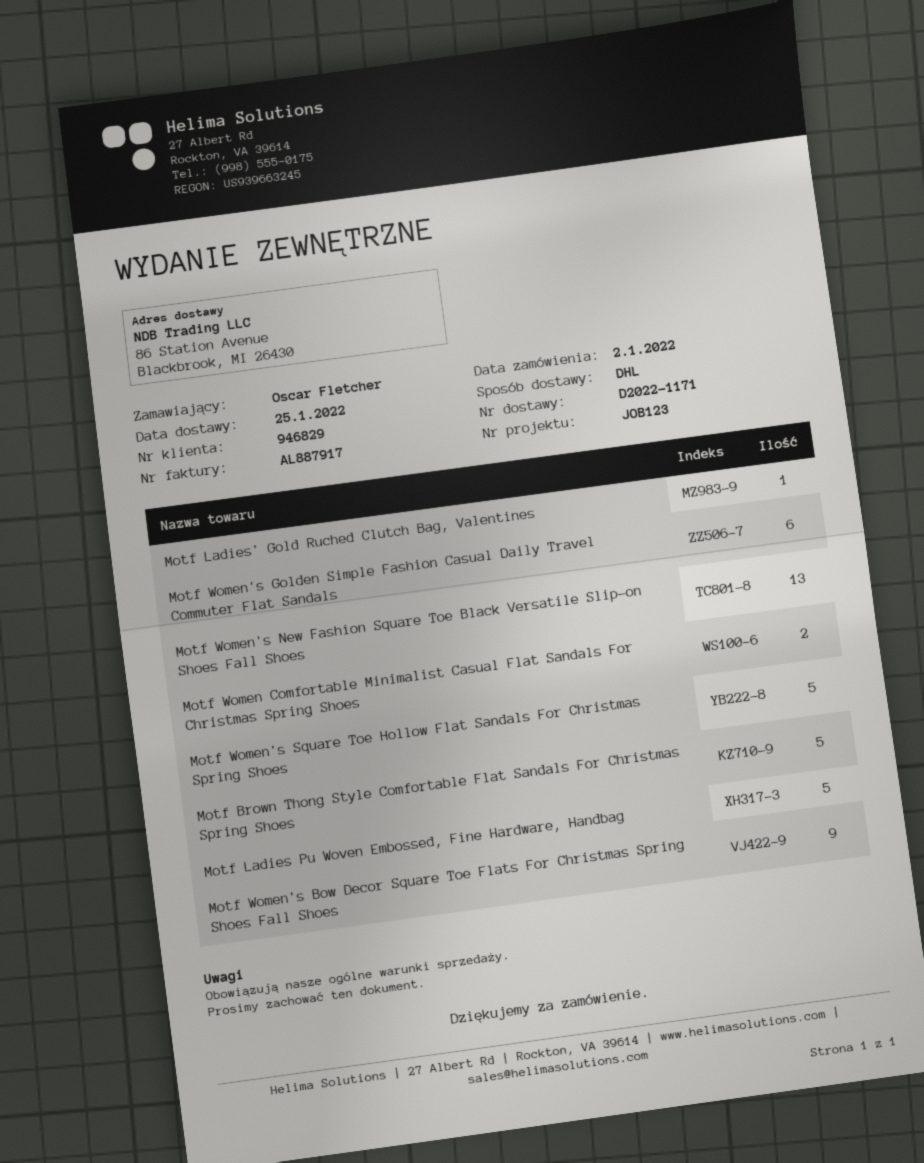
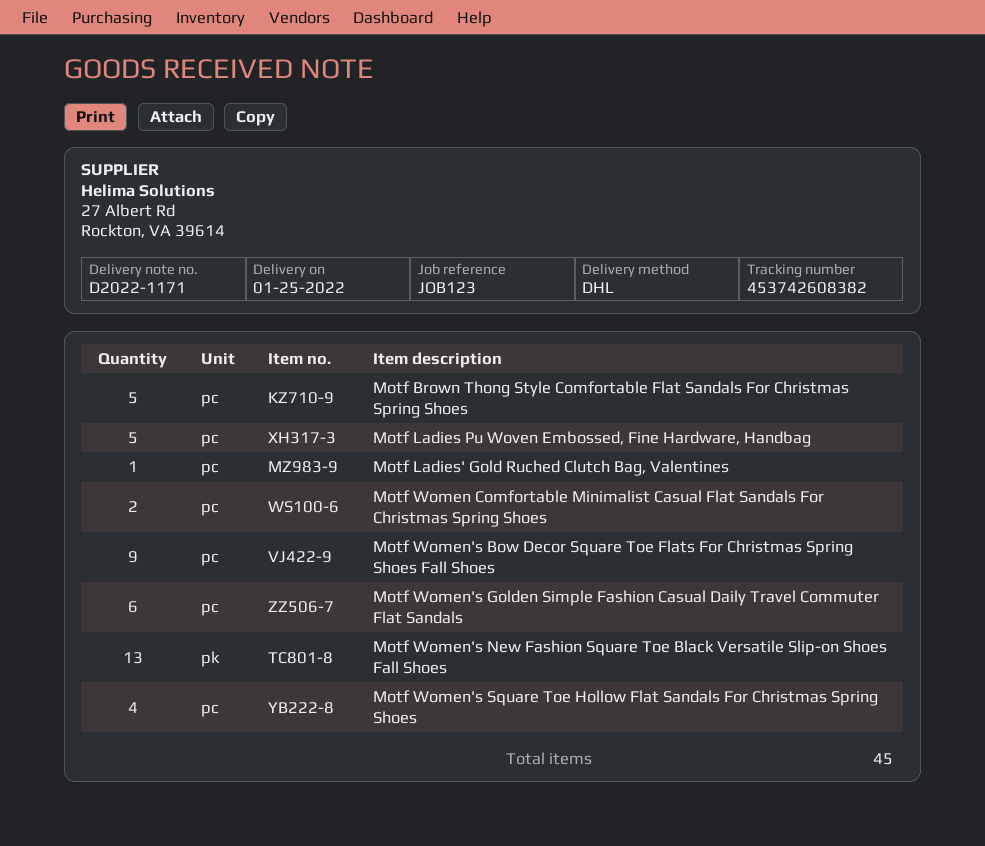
Motf Women's Square Toe Hollow Flat Sandals For Christmas Spring Shoes: 5 -> 4

